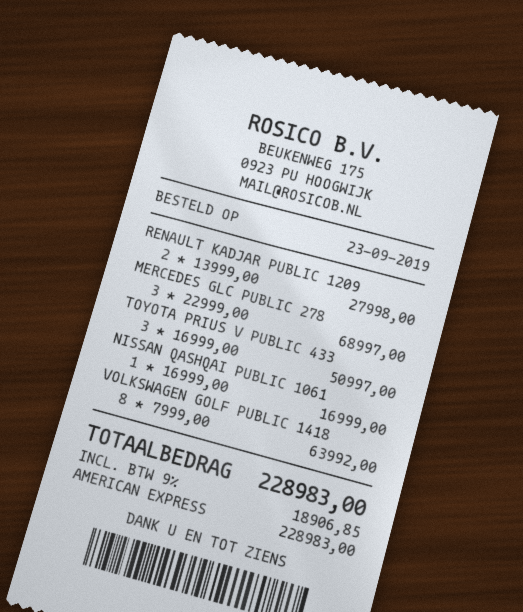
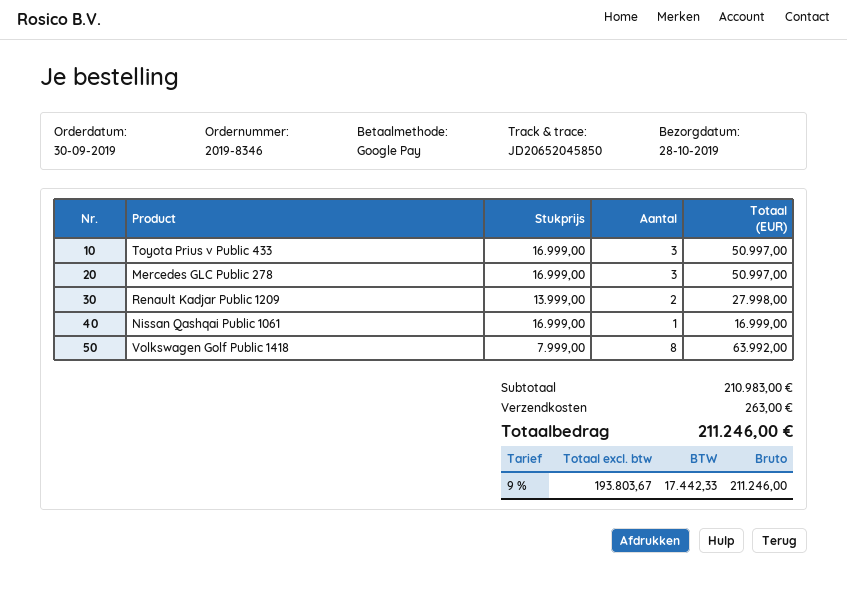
order date: 2019-09-23 -> 2019-09-30
payment method: American Express -> Google Pay
MERCEDES GLC PUBLIC 278: 3 x 22999.00 = 68997.00 -> 3 x 16999.00 = 50997.00
shipping: none -> 263.00
tax: 9% = 18906.85 -> 9% = 17442.33
total: 228983.00 -> 211246.00

